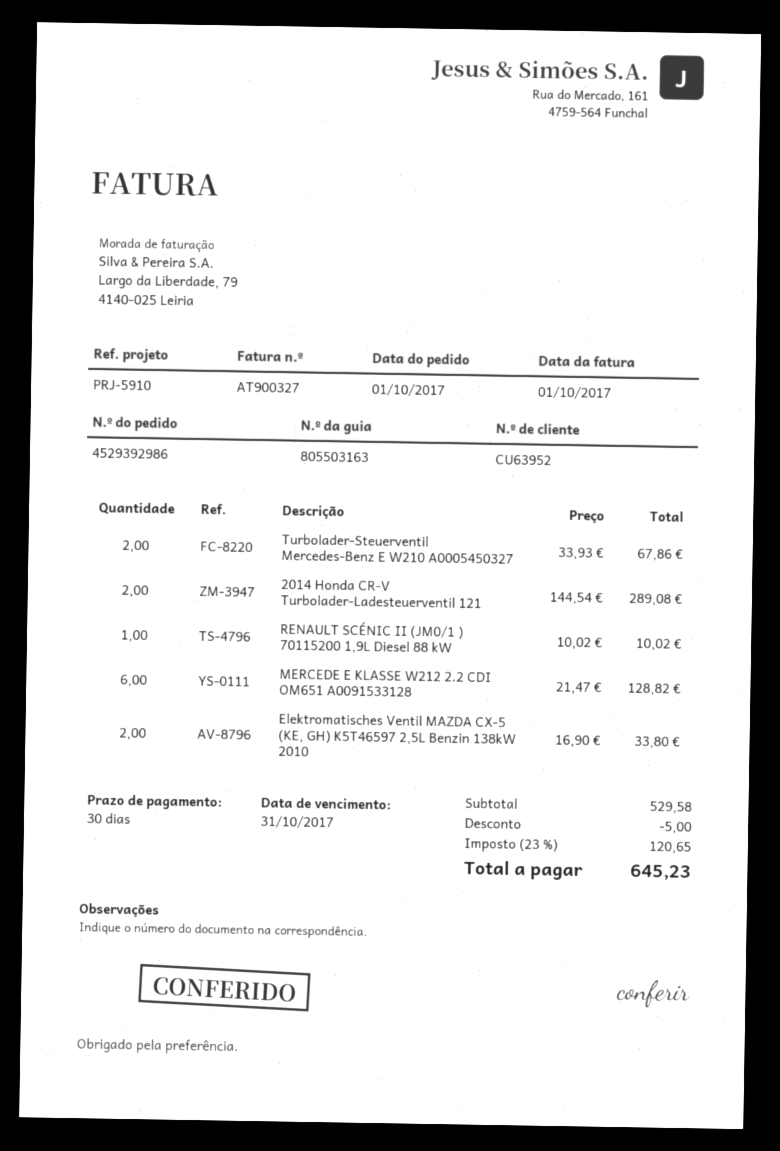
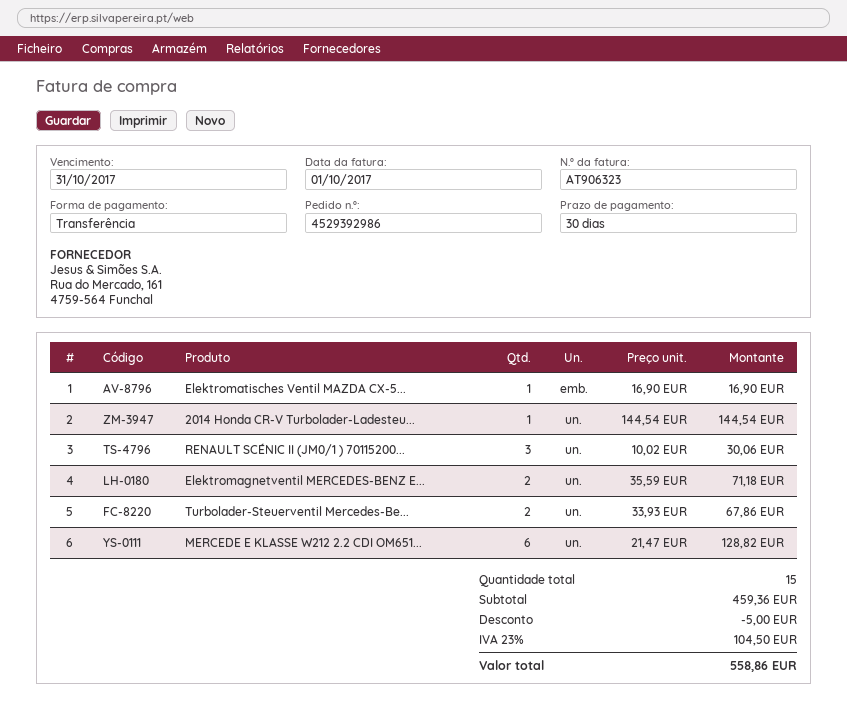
invoice number: AT900327 -> AT906323
2014 Honda CR-V Turbolader-Ladesteuerventil 121: 2 x 144.54 = 289.08 -> 1 x 144.54 = 144.54
RENAULT SCÉNIC II (JM0/1 ) 70115200 1,9L Diesel 88 kW: 1 x 10.02 = 10.02 -> 3 x 10.02 = 30.06
Elektromatisches Ventil MAZDA CX-5 (KE, GH) K5T46597 2,5L Benzin 138kW 2010: 2 x 16.90 = 33.80 -> 1 x 16.90 = 16.90
Elektromagnetventil MERCEDES-BENZ E...: none -> 2 x 35.59 = 71.18
subtotal: 529.58 -> 459.36
tax: 23% = 120.65 -> 23% = 104.50
total: 645.23 -> 558.86

